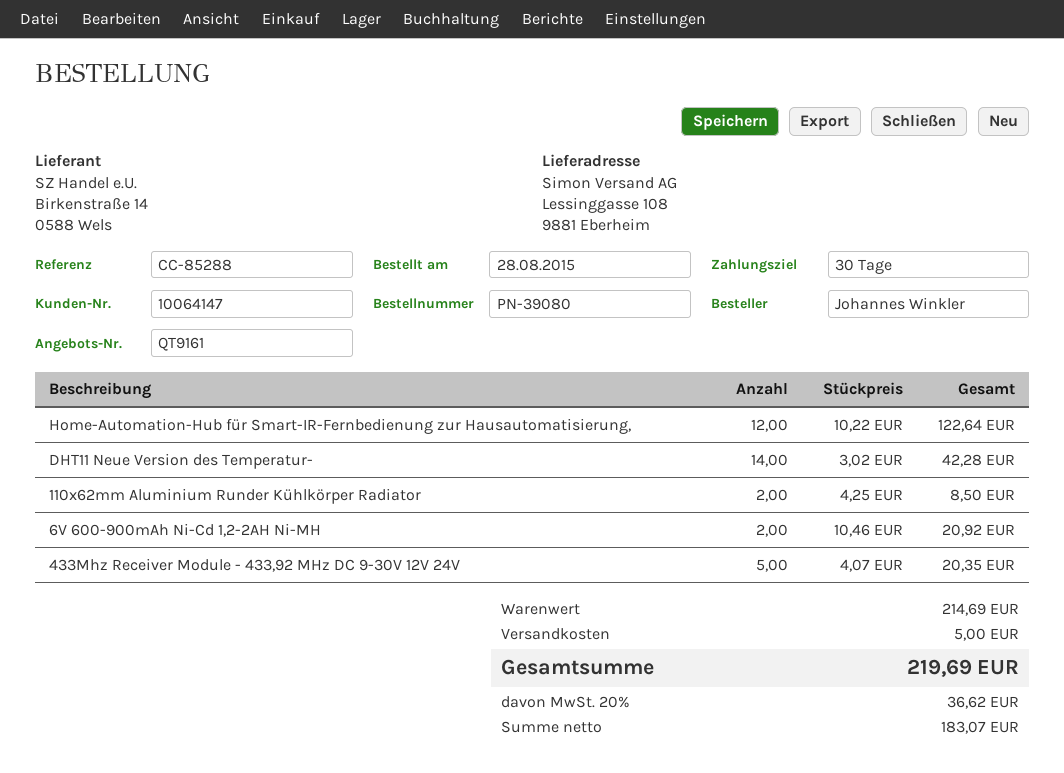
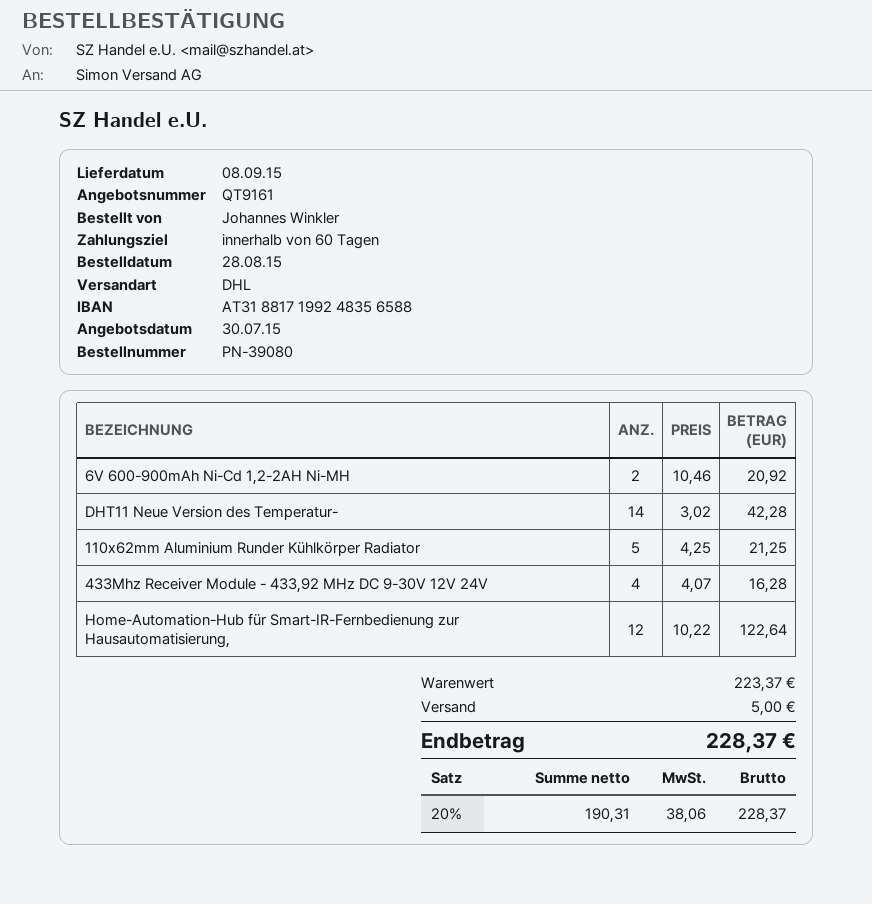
payment terms: 30 days -> 60 days
110x62mm Aluminium Runder Kühlkörper Radiator: 2 x 4.25 = 8.50 -> 5 x 4.25 = 21.25
433Mhz Receiver Module - 433,92 MHz DC 9-30V 12V 24V: 5 x 4.07 = 20.35 -> 4 x 4.07 = 16.28
subtotal: 214.69 -> 223.37
net: 183.07 -> 190.31
tax: 20% = 36.62 -> 20% = 38.06
total: 219.69 -> 228.37

